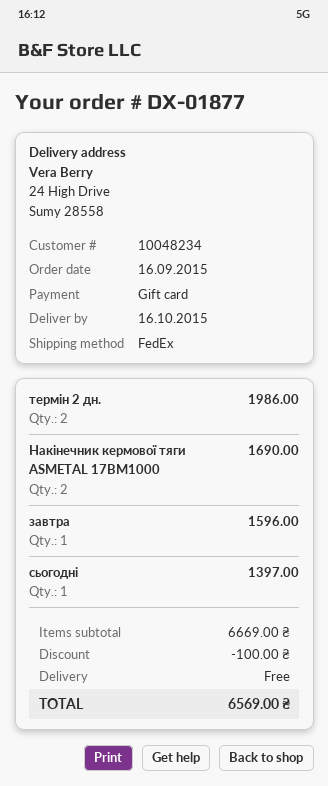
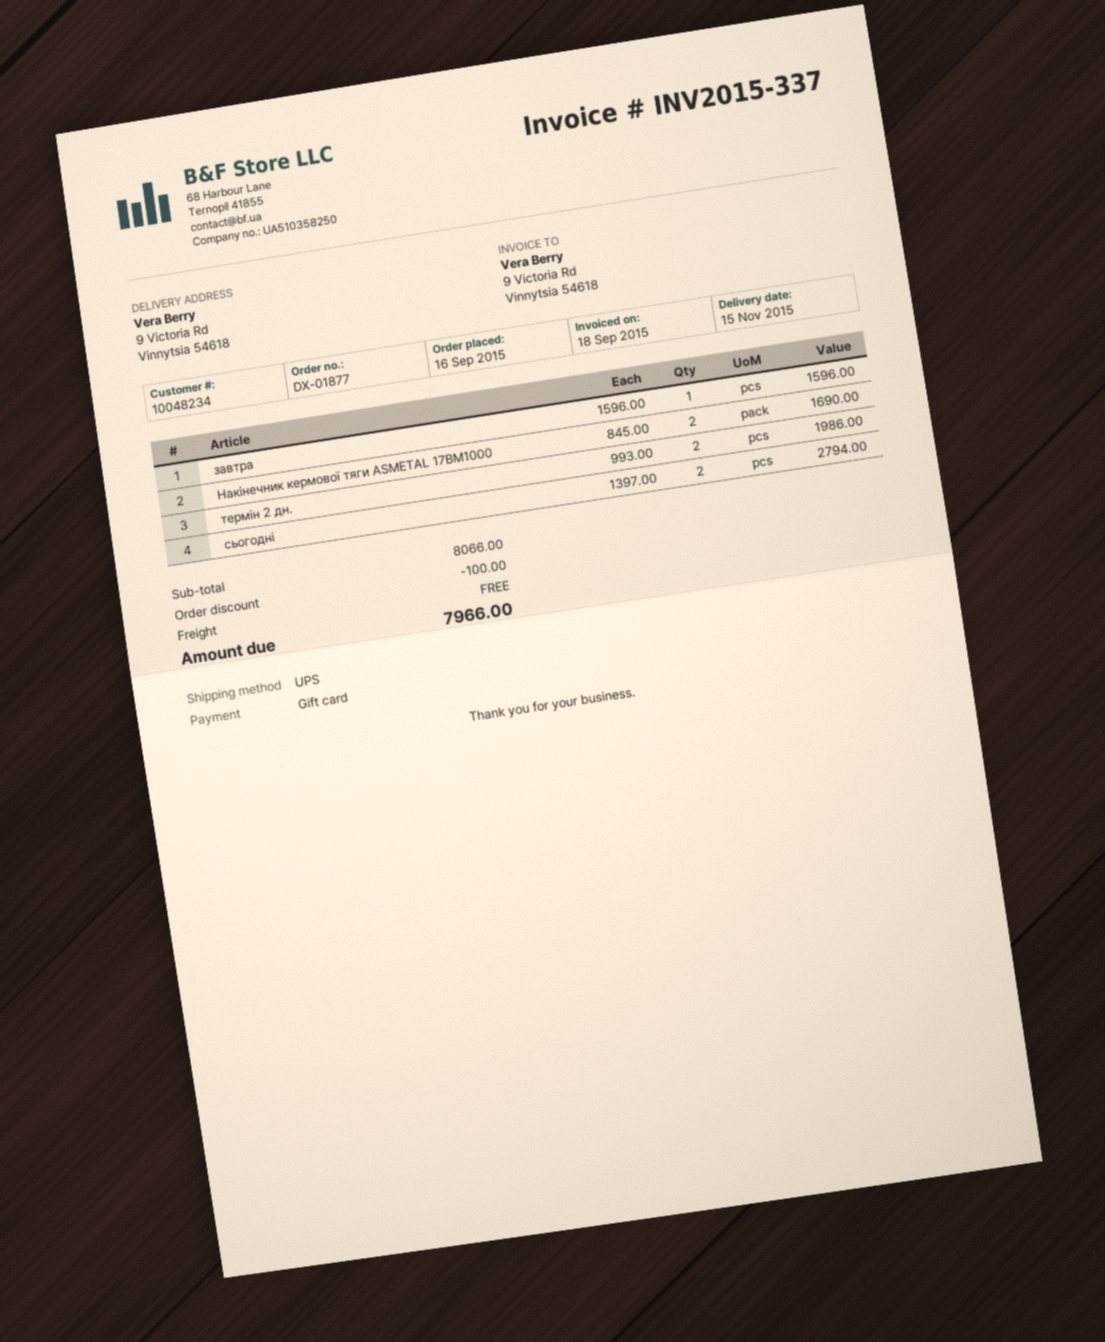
delivery date: 2015-10-16 -> 2015-11-15
shipping method: FedEx -> UPS
ship to: 24 High Drive, Sumy 28558 -> 9 Victoria Rd, Vinnytsia 54618
сьогодні: 1 for 1397.00 -> 2 for 2794.00
subtotal: 6669.00 -> 8066.00
total: 6569.00 -> 7966.00

